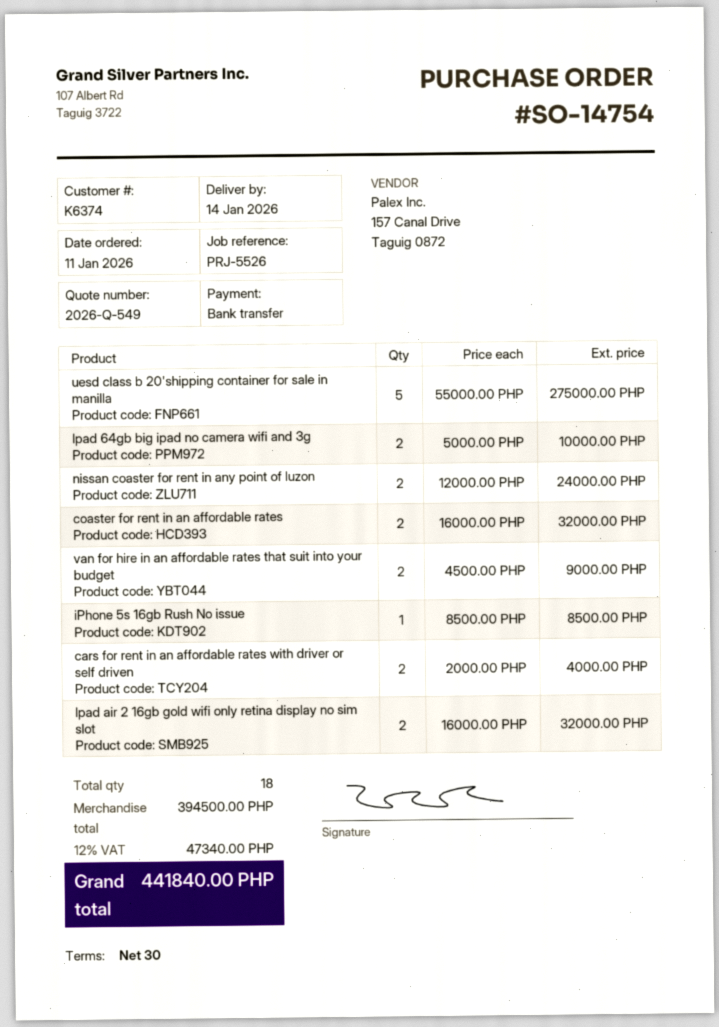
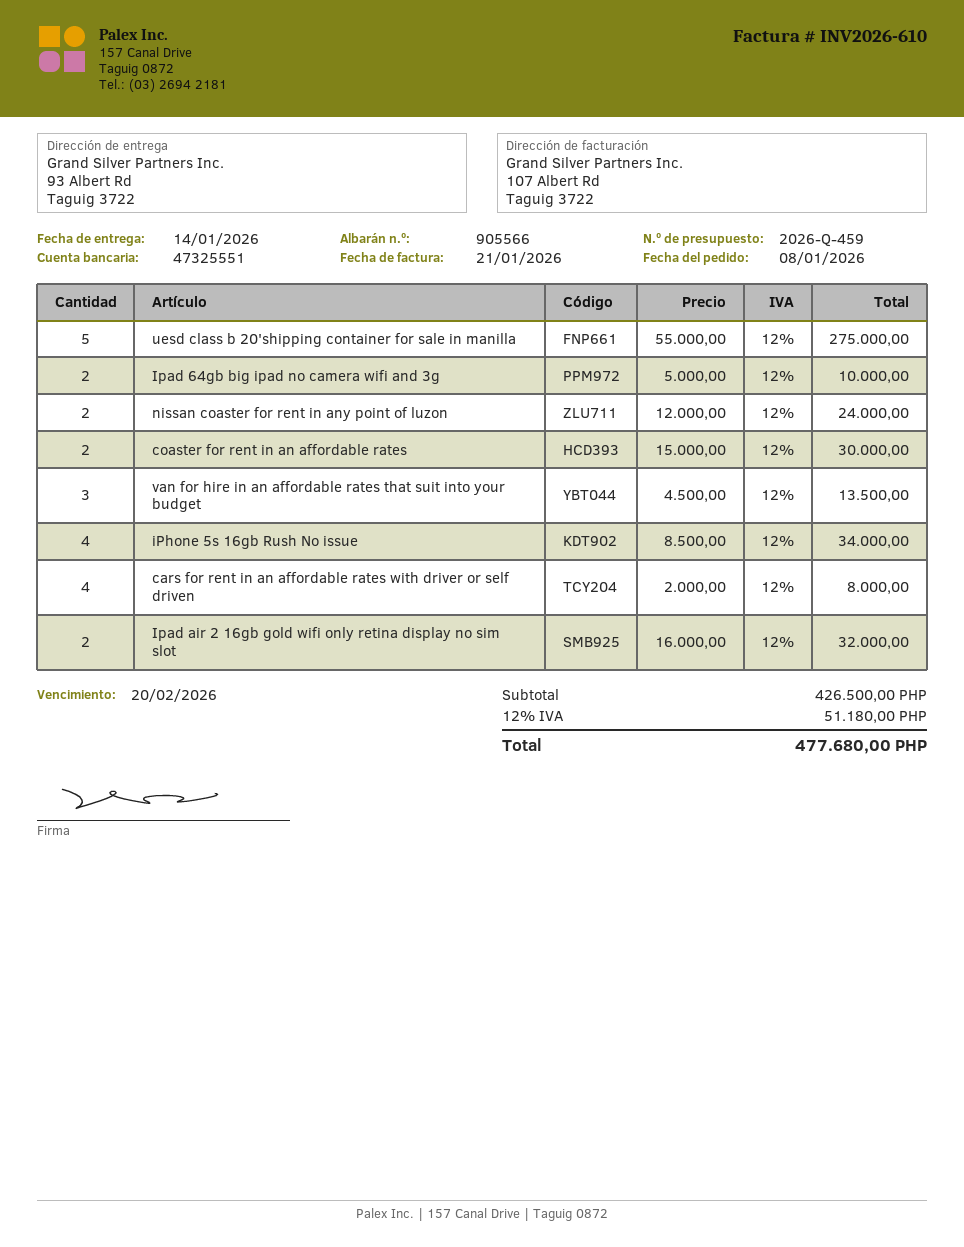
quote number: 2026-Q-549 -> 2026-Q-459
order date: 2026-01-11 -> 2026-01-08
coaster for rent in an affordable rates: 2 x 16000.00 = 32000.00 -> 2 x 15000.00 = 30000.00
van for hire in an affordable rates that suit into your budget: 2 x 4500.00 = 9000.00 -> 3 x 4500.00 = 13500.00
iPhone 5s 16gb Rush No issue: 1 x 8500.00 = 8500.00 -> 4 x 8500.00 = 34000.00
cars for rent in an affordable rates with driver or self driven: 2 x 2000.00 = 4000.00 -> 4 x 2000.00 = 8000.00
subtotal: 394500.00 -> 426500.00
tax: 12% = 47340.00 -> 12% = 51180.00
total: 441840.00 -> 477680.00

